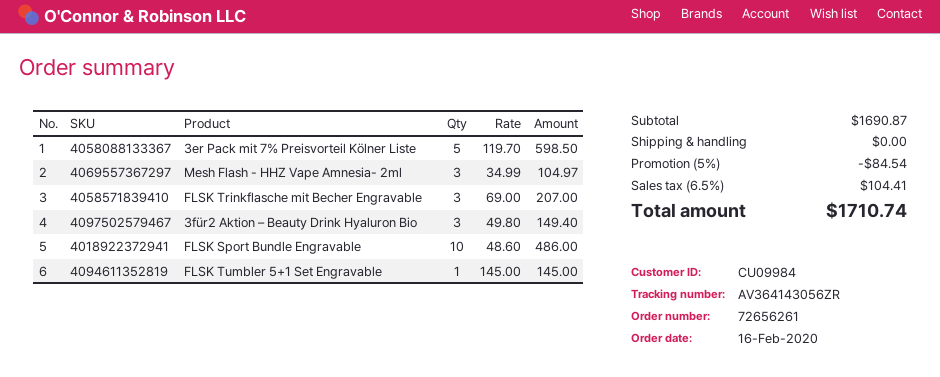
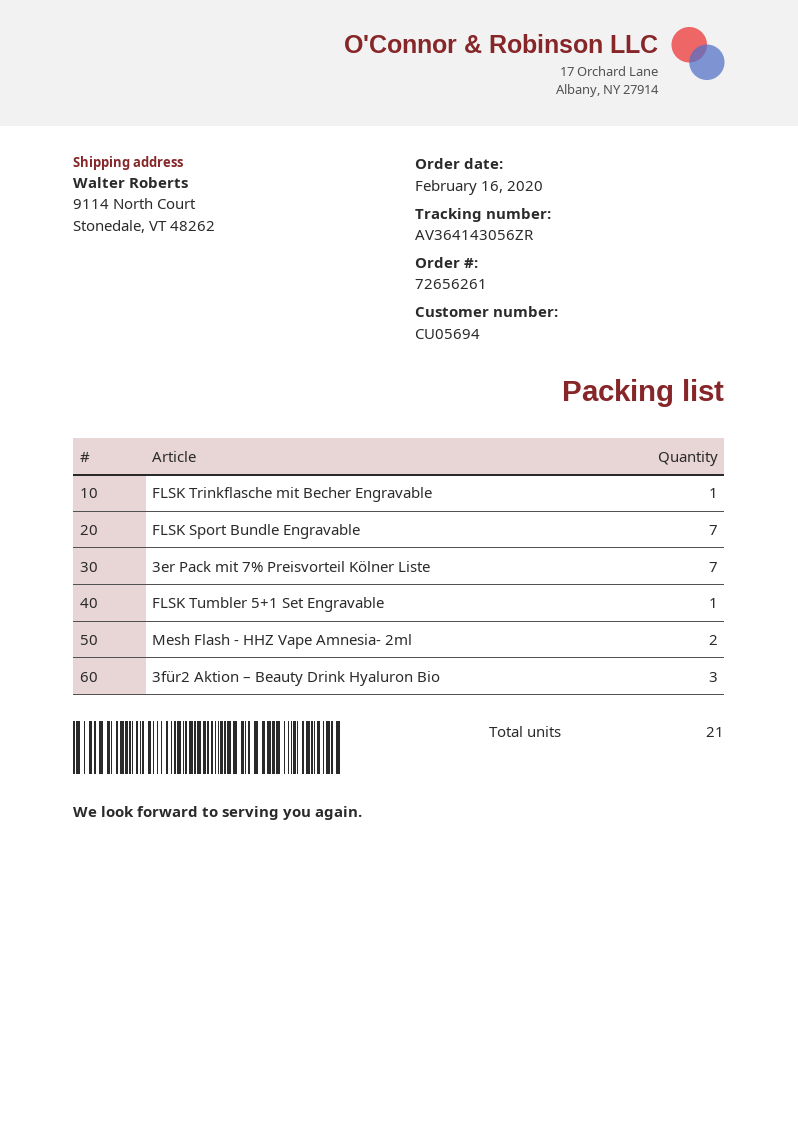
customer number: CU09984 -> CU05694
3er Pack mit 7% Preisvorteil Kölner Liste: 5 -> 7
Mesh Flash - HHZ Vape Amnesia- 2ml: 3 -> 2
FLSK Trinkflasche mit Becher Engravable: 3 -> 1
FLSK Sport Bundle Engravable: 10 -> 7

